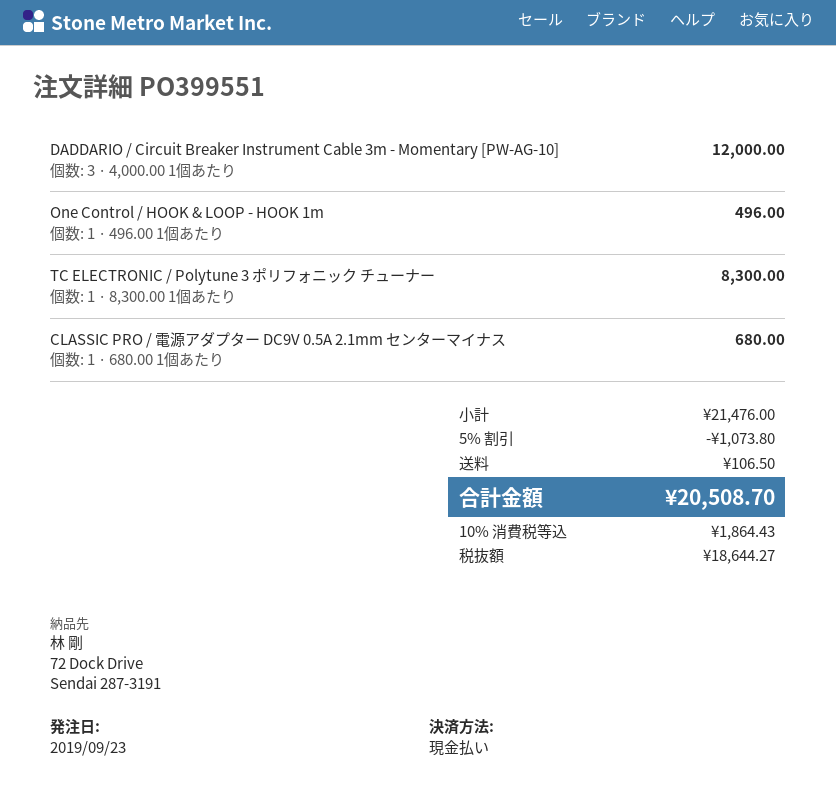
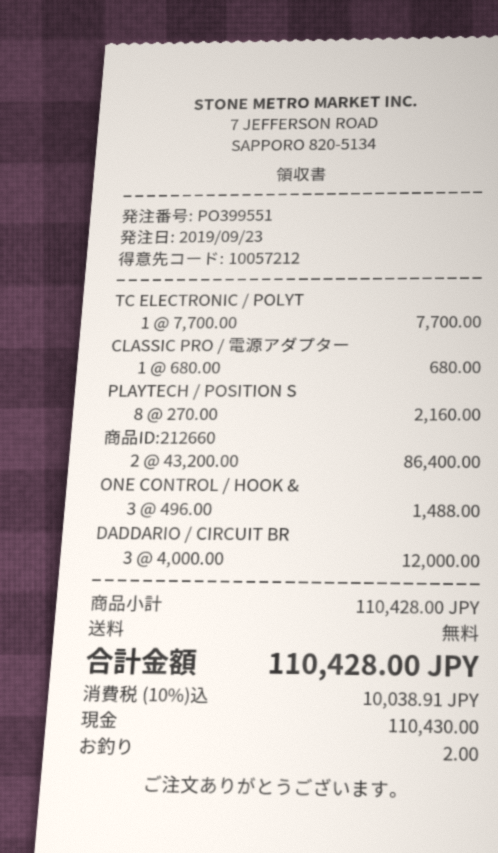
One Control / HOOK & LOOP - HOOK 1m: 1 x 496.00 = 496.00 -> 3 x 496.00 = 1488.00
TC ELECTRONIC / Polytune 3 ポリフォニック チューナー: 1 x 8300.00 = 8300.00 -> 1 x 7700.00 = 7700.00
PLAYTECH / POSITION S: none -> 8 x 270.00 = 2160.00
商品ID:212660: none -> 2 x 43200.00 = 86400.00
subtotal: 21476.00 -> 110428.00
discount: 5% = 1073.80 -> none
shipping: 106.50 -> 0.00
tax: 10% = 1864.43 -> 10% = 10038.91
total: 20508.70 -> 110428.00

